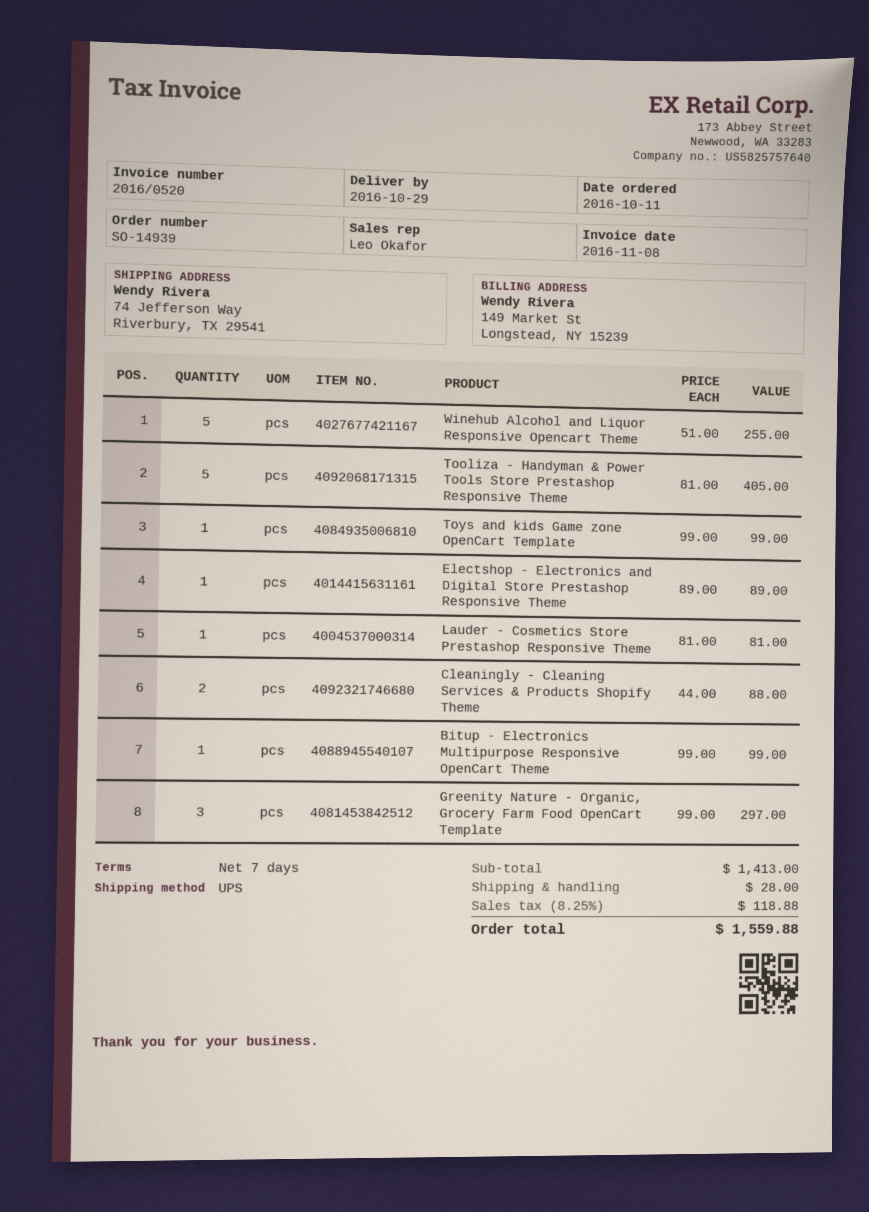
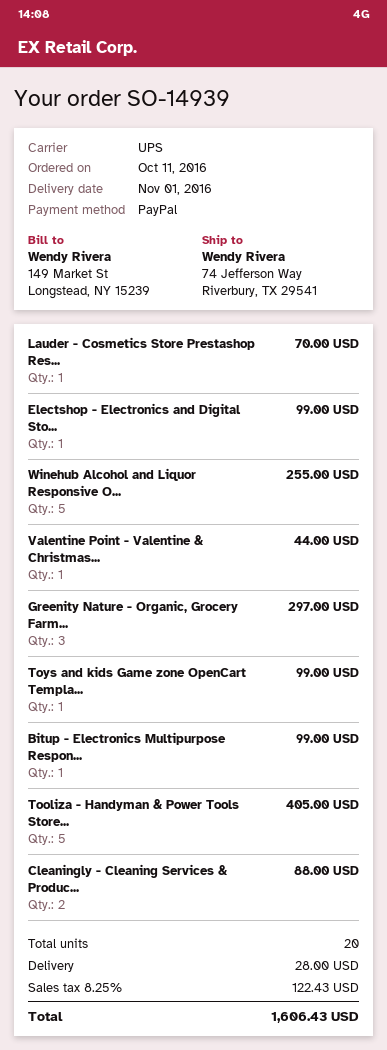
delivery date: 2016-10-29 -> 2016-11-01
Electshop - Electronics and Digital Store Prestashop Responsive Theme: 1 for 89.00 -> 1 for 99.00
Lauder - Cosmetics Store Prestashop Responsive Theme: 1 for 81.00 -> 1 for 70.00
Valentine Point - Valentine & Christmas...: none -> 1 for 44.00
tax: 8.25% = 118.88 -> 8.25% = 122.43
total: 1559.88 -> 1606.43

